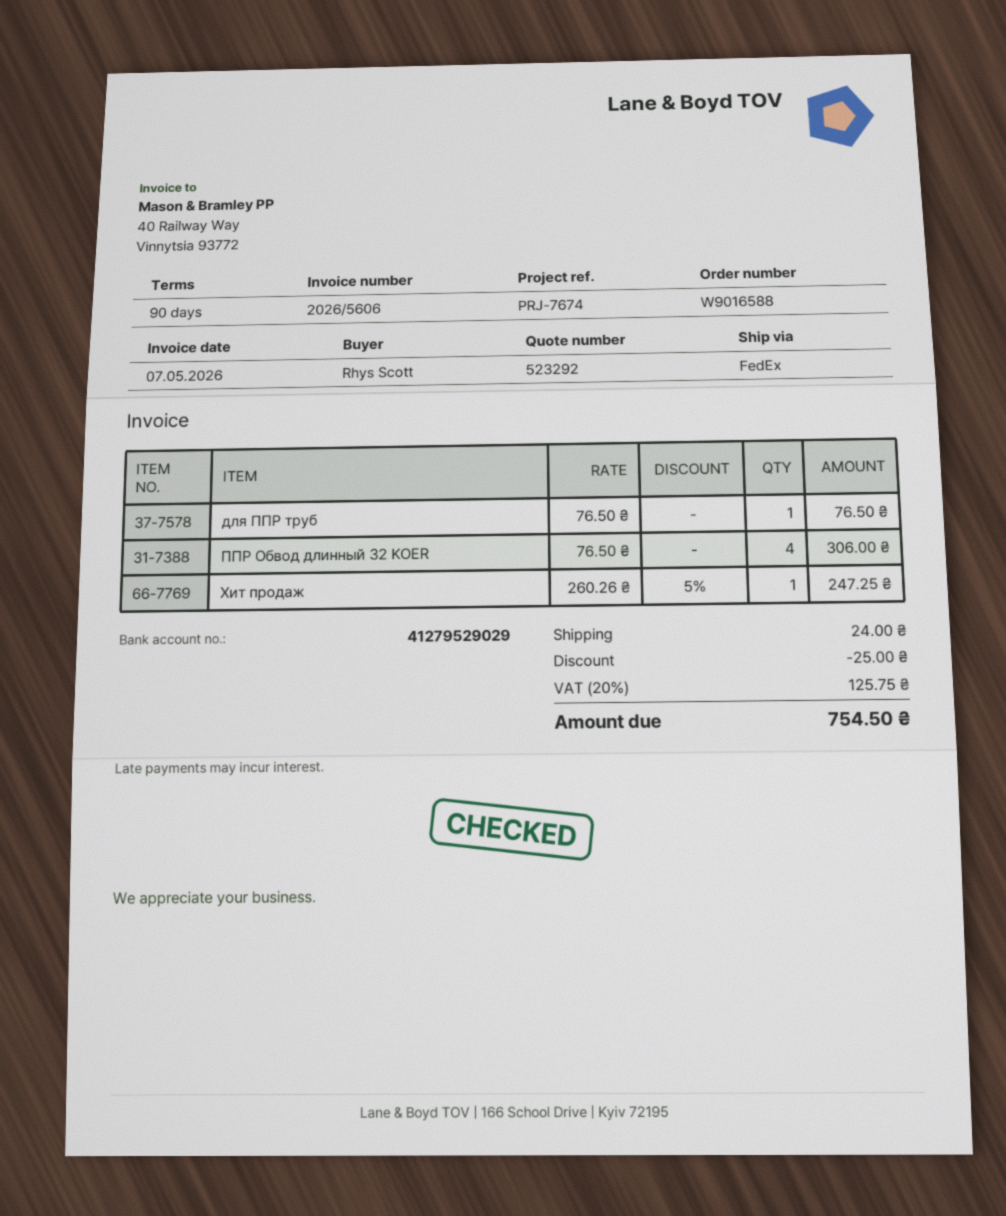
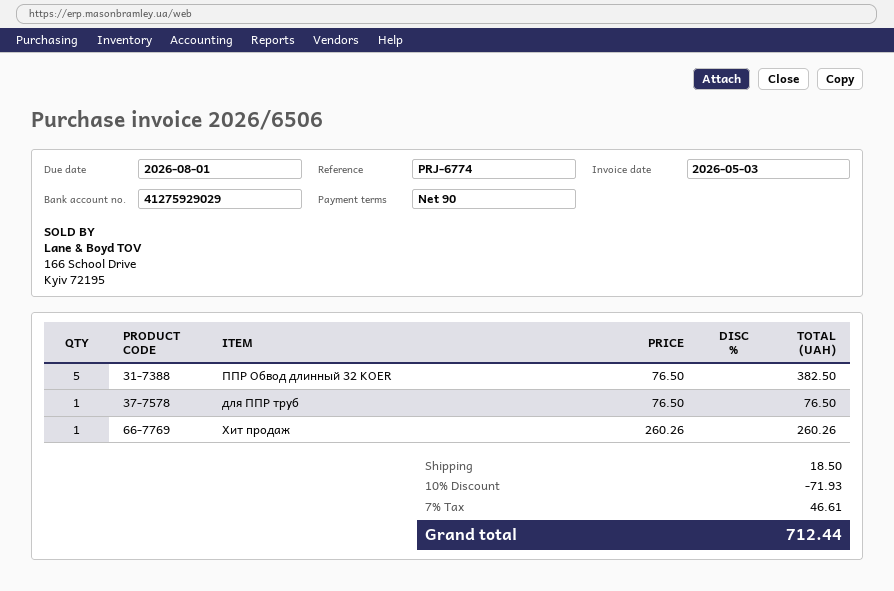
invoice number: 2026/5606 -> 2026/6506
invoice date: 2026-05-07 -> 2026-05-03
reference: PRJ-7674 -> PRJ-6774
bank account: 41279529029 -> 41275929029
ППР Обвод длинный 32 KOER: 4 x 76.50 = 306.00 -> 5 x 76.50 = 382.50
Хит продаж: 1 x 260.26 - 5% = 247.25 -> 1 x 260.26 = 260.26
discount: 25.00 -> 71.93
shipping: 24.00 -> 18.50
tax: 20% = 125.75 -> 7% = 46.61
total: 754.50 -> 712.44

